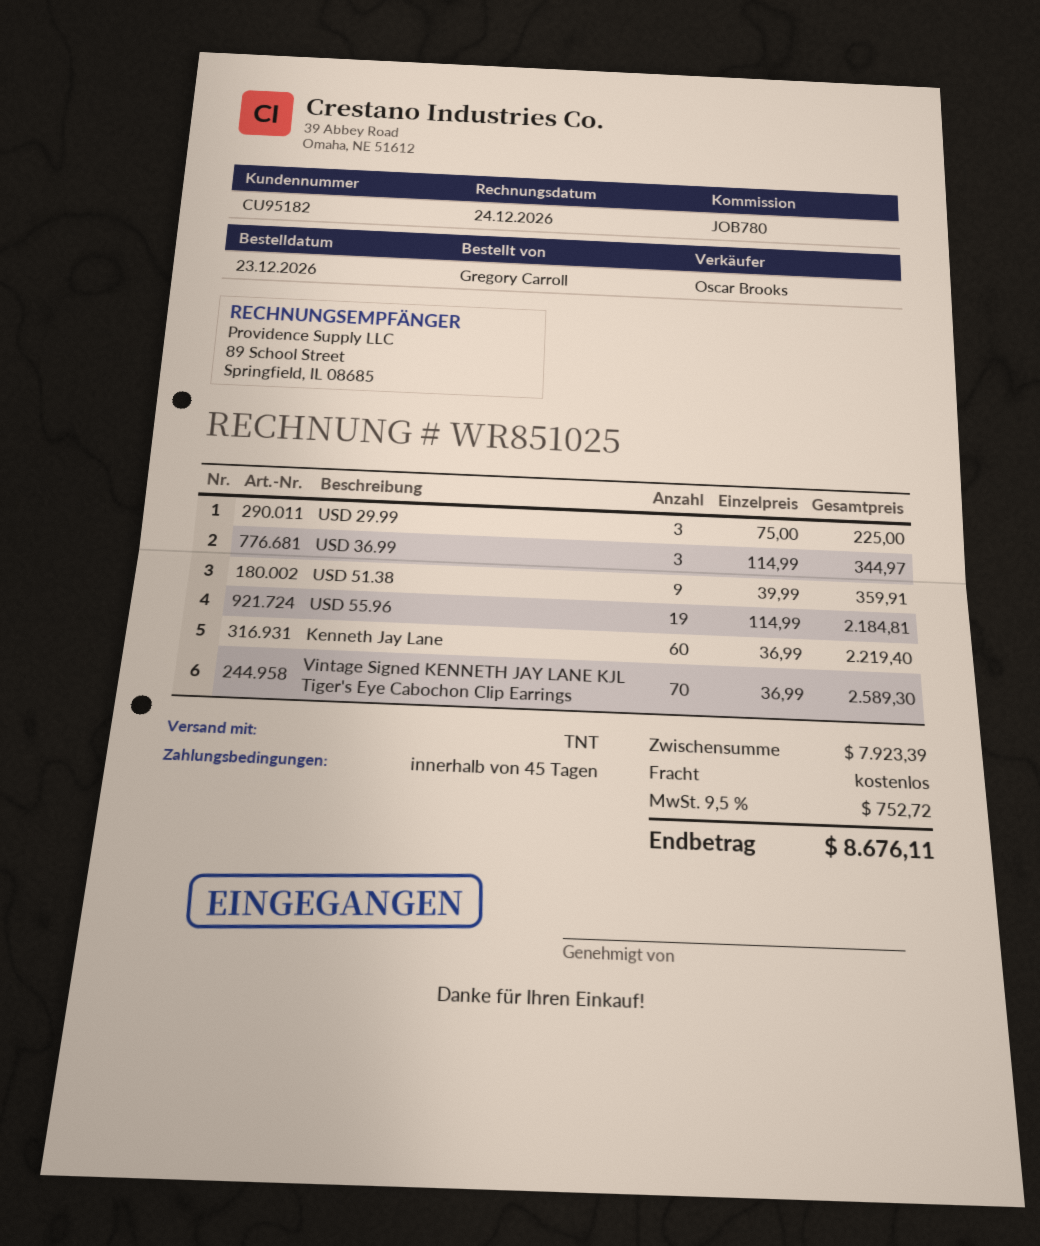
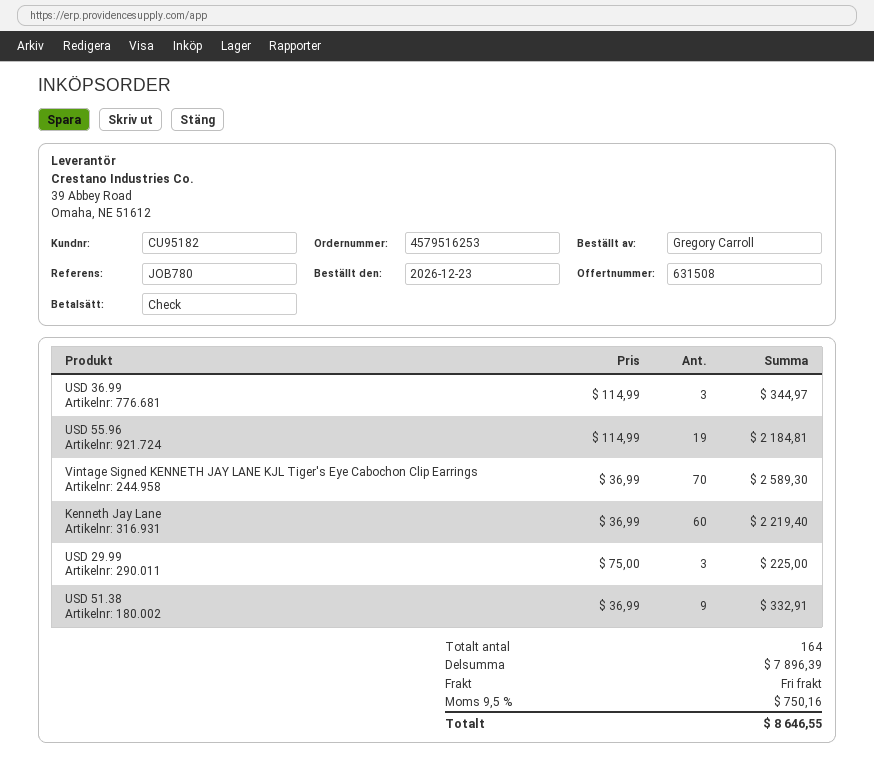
USD 51.38: 9 x 39.99 = 359.91 -> 9 x 36.99 = 332.91
subtotal: 7923.39 -> 7896.39
tax: 9.5% = 752.72 -> 9.5% = 750.16
total: 8676.11 -> 8646.55

